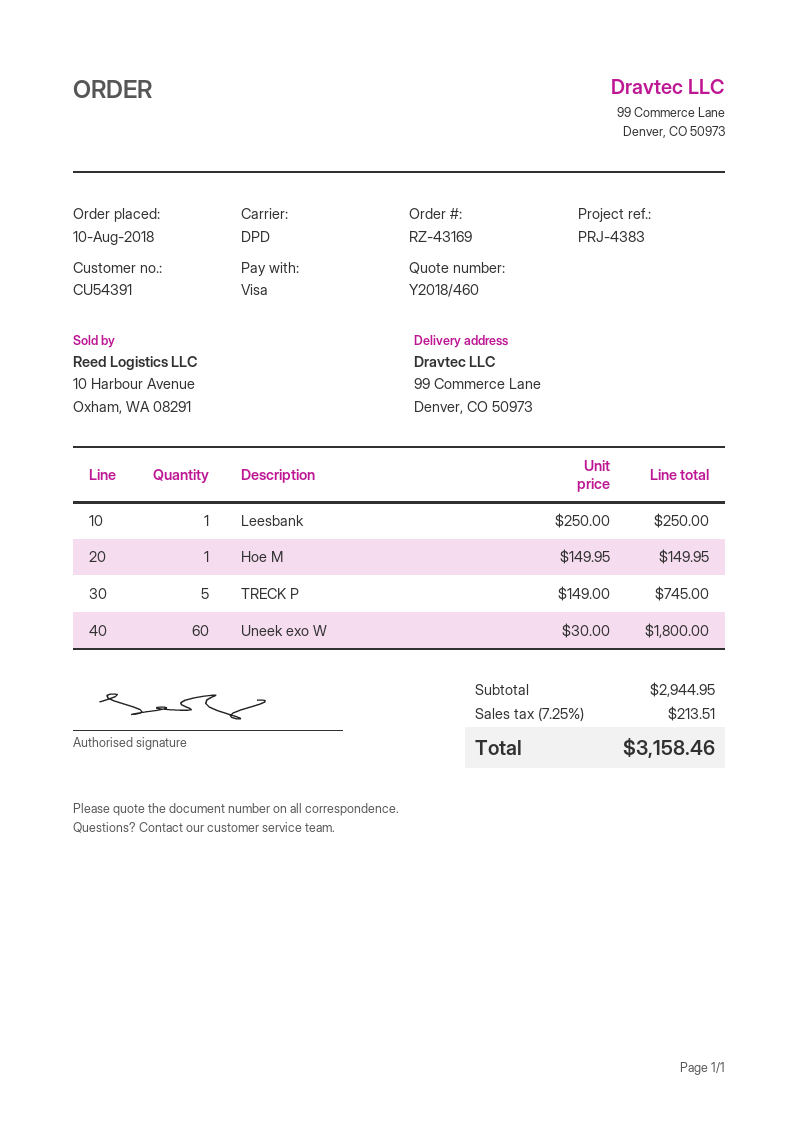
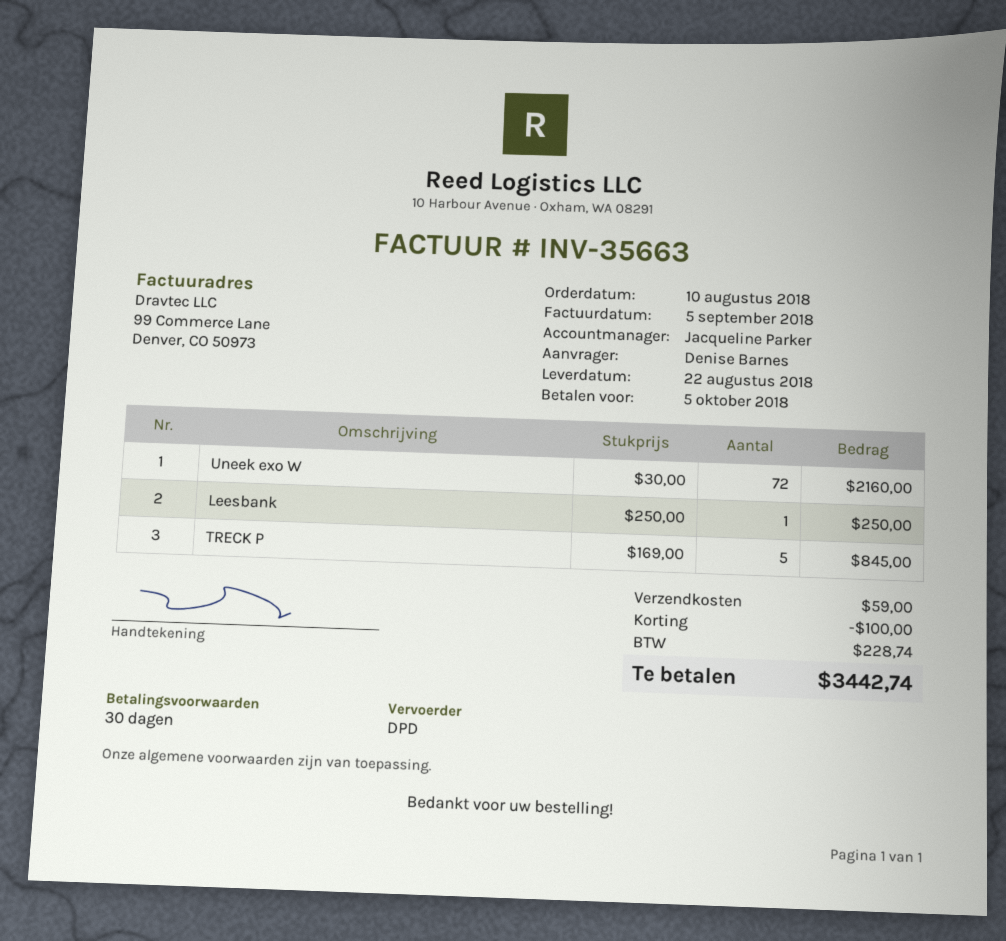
Hoe M: 1 x 149.95 = 149.95 -> none
TRECK P: 5 x 149.00 = 745.00 -> 5 x 169.00 = 845.00
Uneek exo W: 60 x 30.00 = 1800.00 -> 72 x 30.00 = 2160.00
discount: none -> 100.00
shipping: none -> 59.00
tax: 213.51 -> 228.74
total: 3158.46 -> 3442.74

